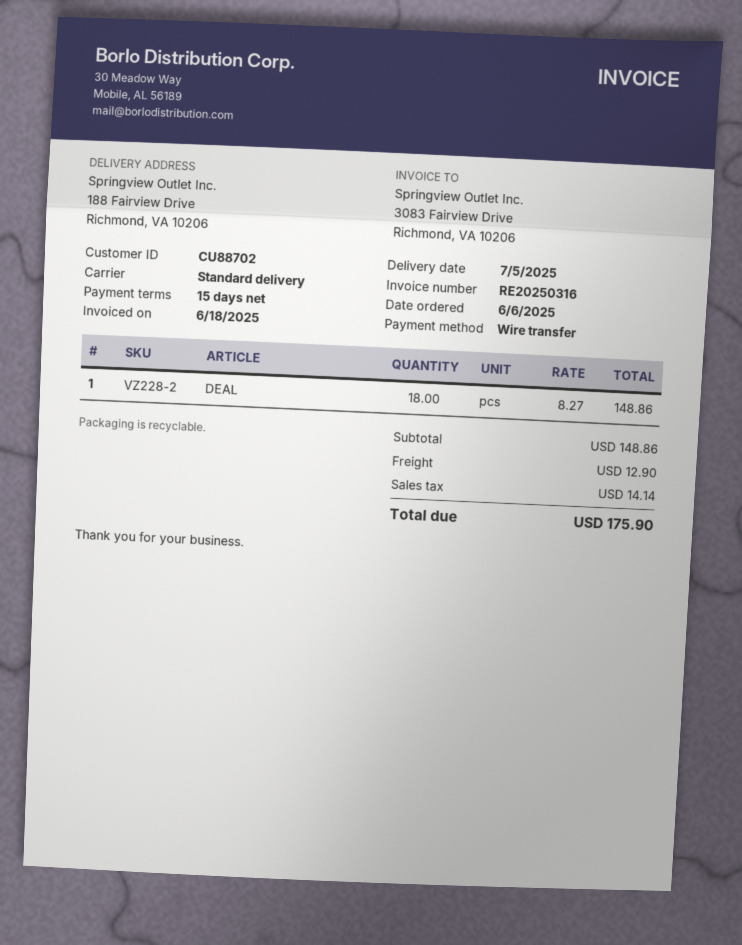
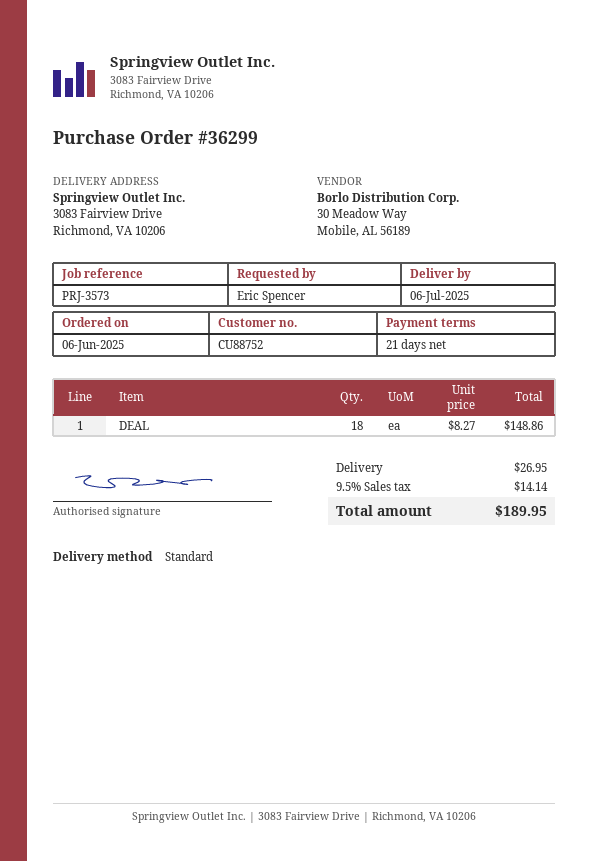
delivery date: 2025-07-05 -> 2025-07-06
payment terms: 15 days -> 21 days
customer number: CU88702 -> CU88752
ship to: 188 Fairview Drive, Richmond, VA 10206 -> 3083 Fairview Drive, Richmond, VA 10206
shipping: 12.90 -> 26.95
total: 175.90 -> 189.95

